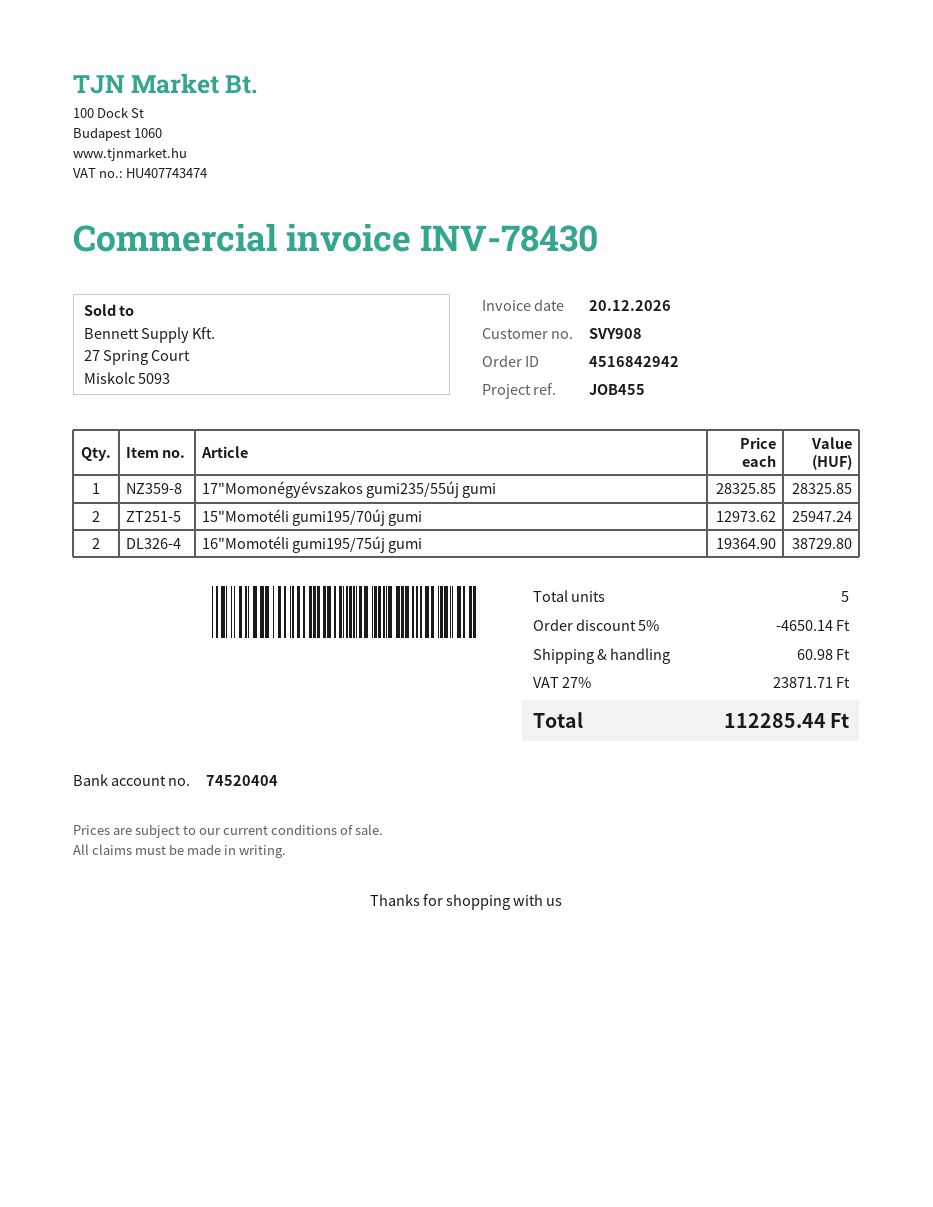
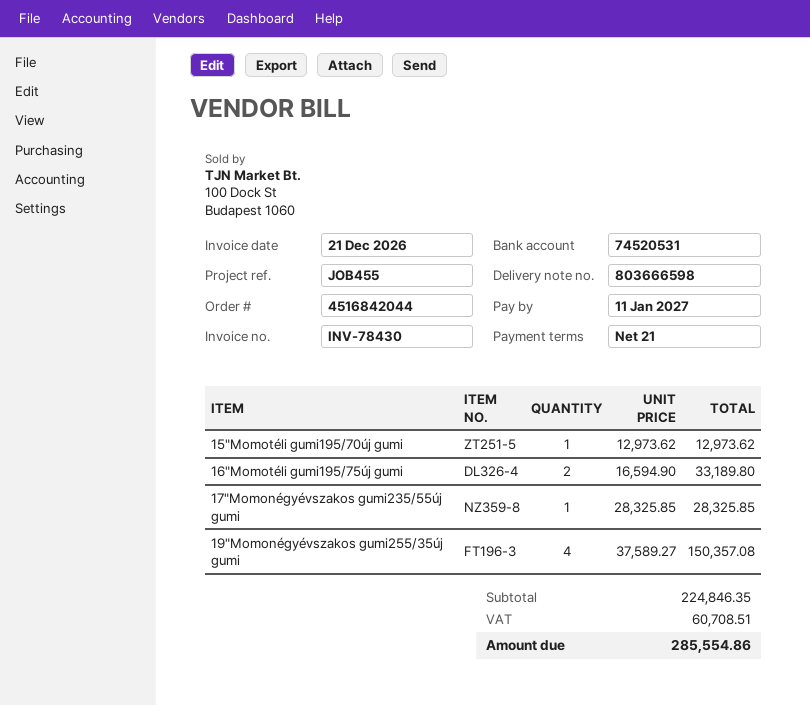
order number: 4516842942 -> 4516842044
invoice date: 2026-12-20 -> 2026-12-21
bank account: 74520404 -> 74520531
15"Momotéli gumi195/70új gumi: 2 x 12973.62 = 25947.24 -> 1 x 12973.62 = 12973.62
16"Momotéli gumi195/75új gumi: 2 x 19364.90 = 38729.80 -> 2 x 16594.90 = 33189.80
19"Momonégyévszakos gumi255/35új gumi: none -> 4 x 37589.27 = 150357.08
discount: 5% = 4650.14 -> none
shipping: 60.98 -> none
tax: 23871.71 -> 60708.51
total: 112285.44 -> 285554.86

